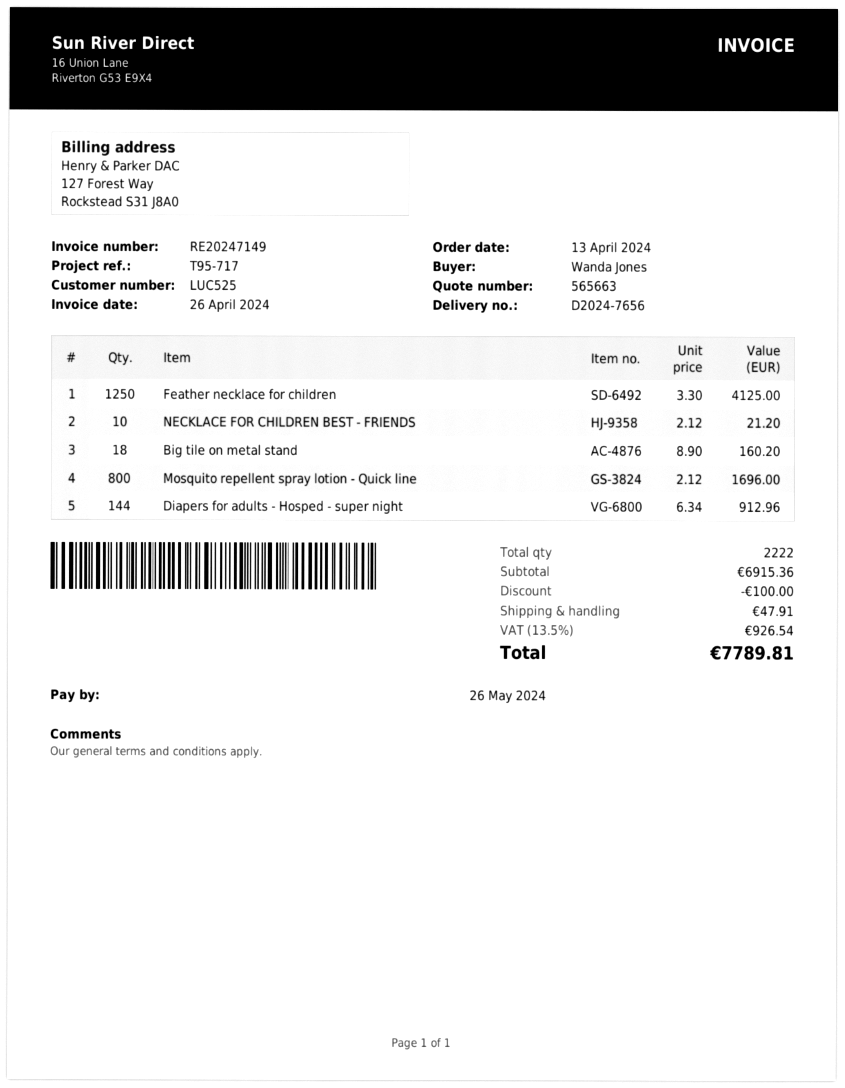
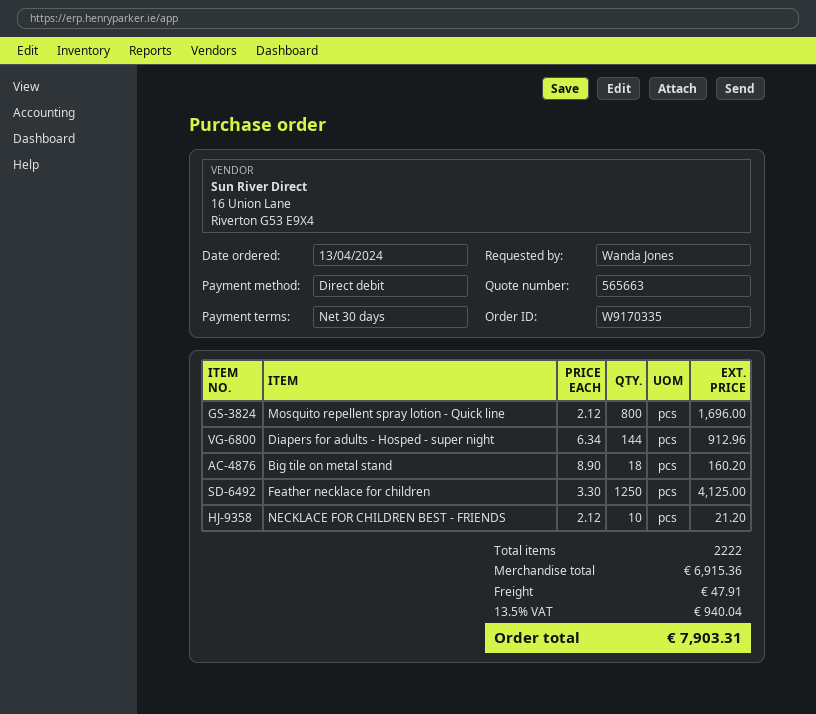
discount: 100.00 -> none
tax: 13.5% = 926.54 -> 13.5% = 940.04
total: 7789.81 -> 7903.31

